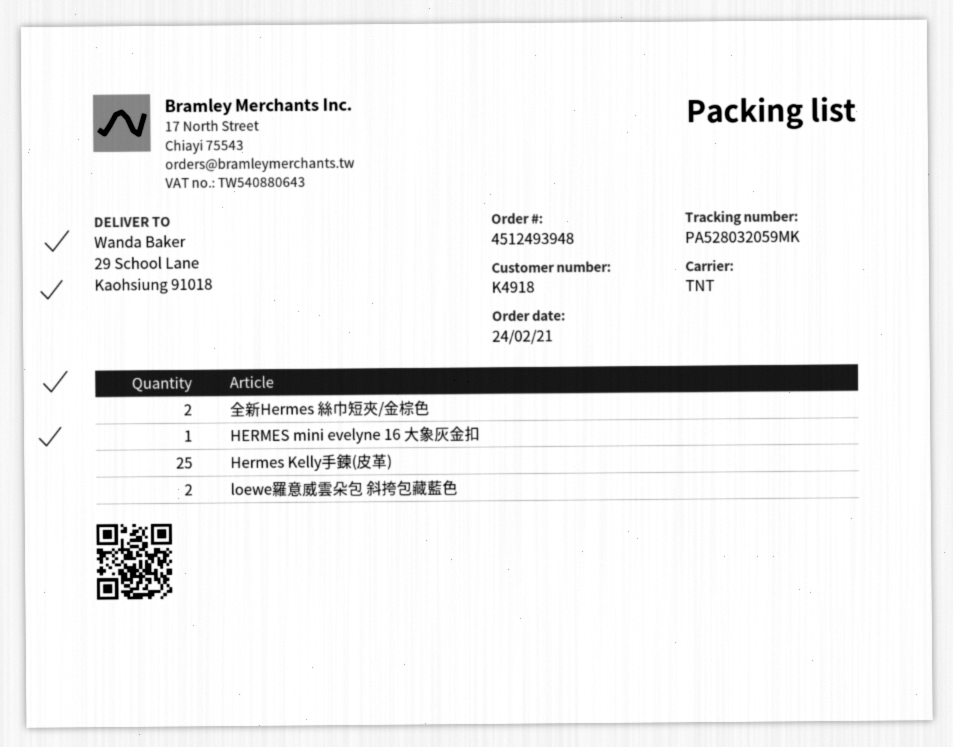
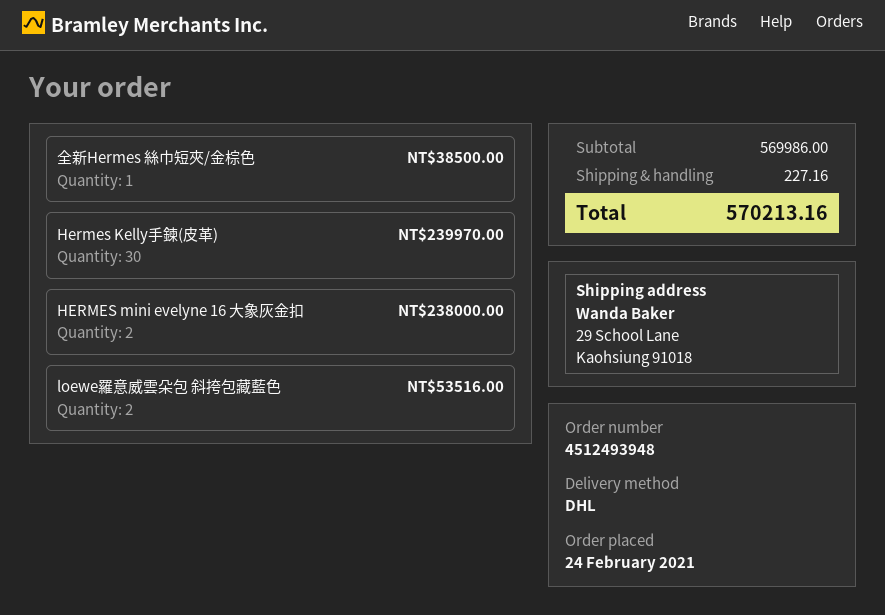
shipping method: TNT -> DHL
全新Hermes 絲巾短夾/金棕色: 2 -> 1
HERMES mini evelyne 16 大象灰金扣: 1 -> 2
Hermes Kelly手鍊(皮革): 25 -> 30

